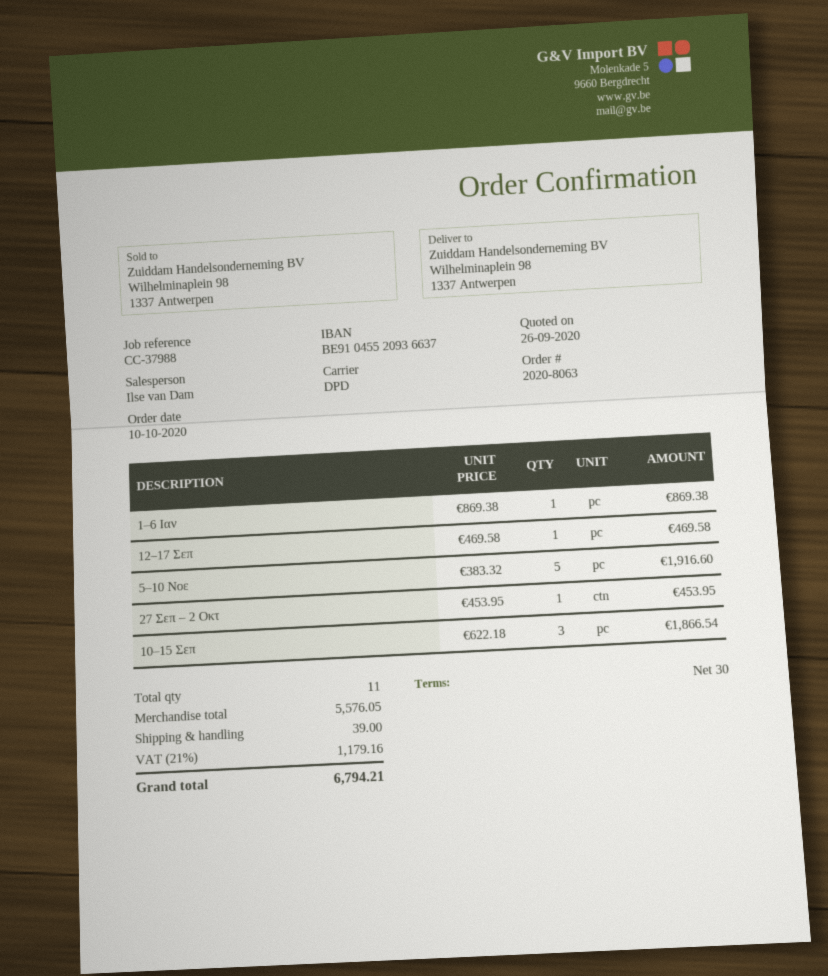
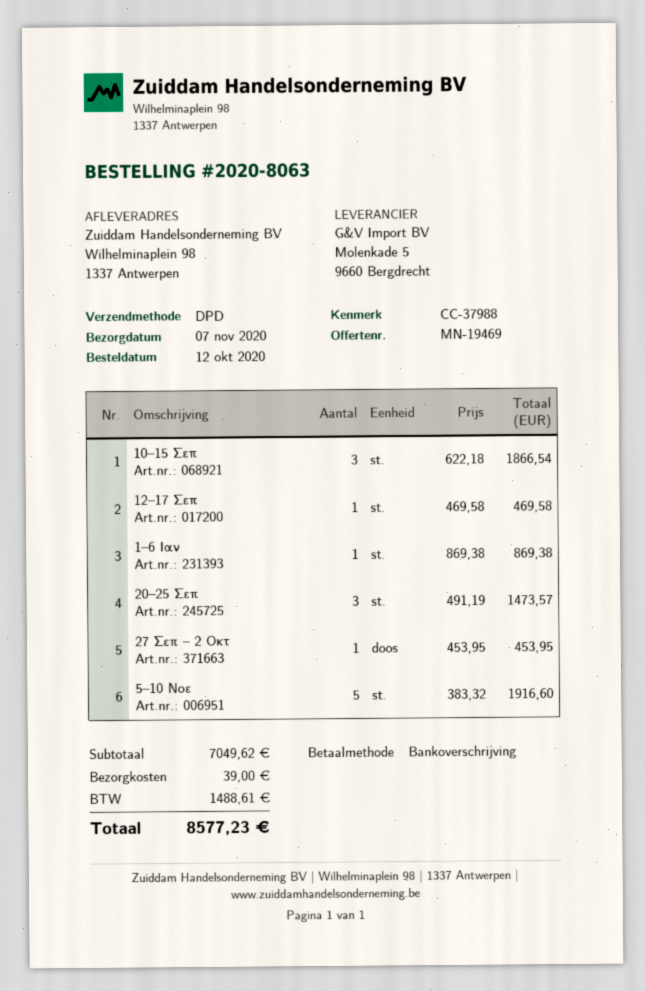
order date: 2020-10-10 -> 2020-10-12
20–25 Σεπ: none -> 3 x 491.19 = 1473.57
subtotal: 5576.05 -> 7049.62
tax: 1179.16 -> 1488.61
total: 6794.21 -> 8577.23

